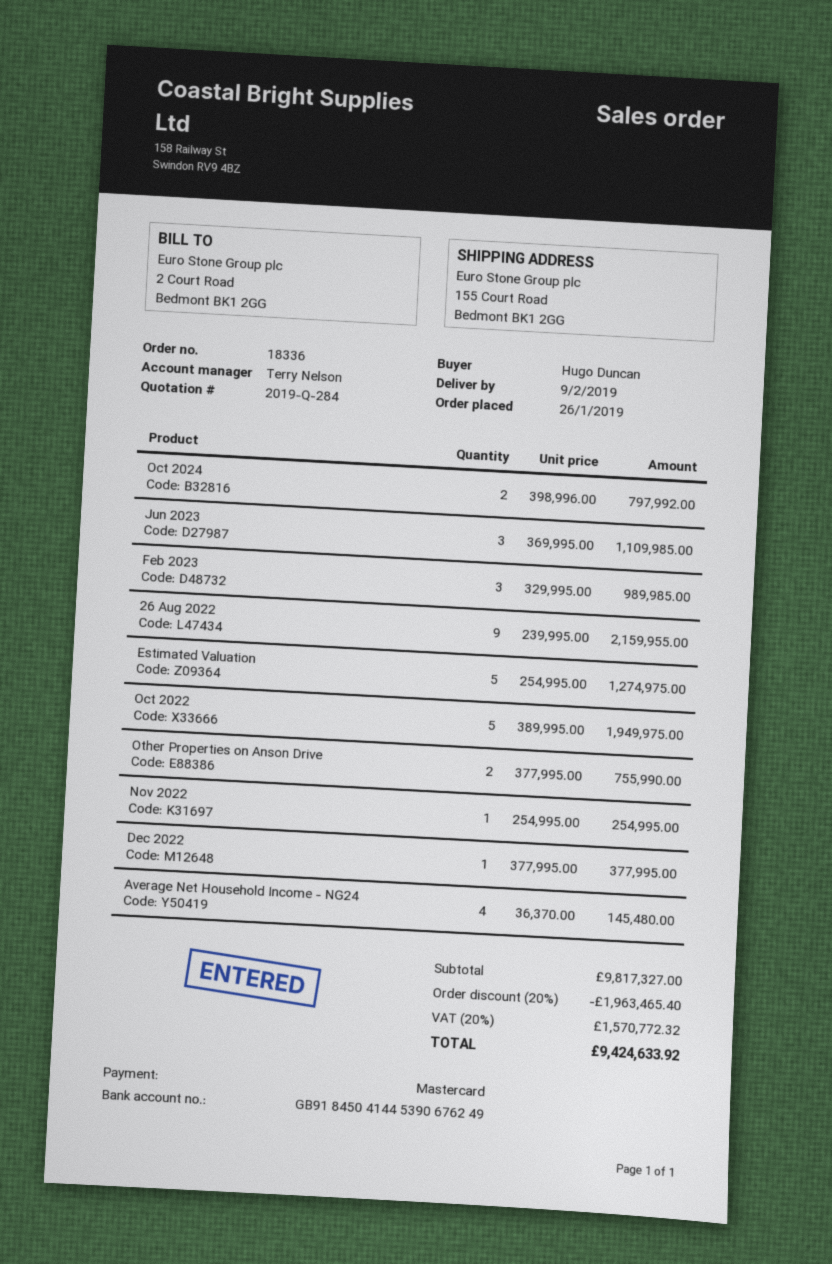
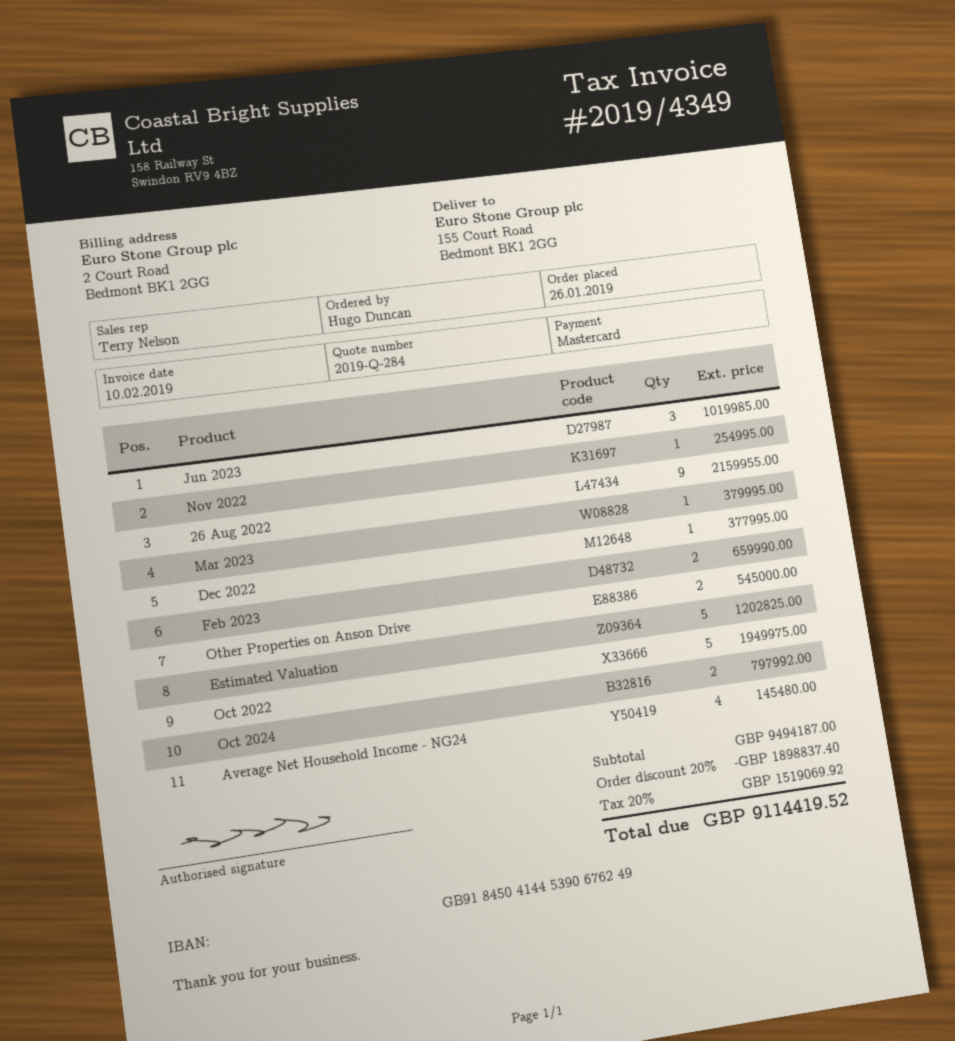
Jun 2023: 3 for 1109985.00 -> 3 for 1019985.00
Feb 2023: 3 for 989985.00 -> 2 for 659990.00
Estimated Valuation: 5 for 1274975.00 -> 5 for 1202825.00
Other Properties on Anson Drive: 2 for 755990.00 -> 2 for 545000.00
Mar 2023: none -> 1 for 379995.00
subtotal: 9817327.00 -> 9494187.00
discount: 20% = 1963465.40 -> 20% = 1898837.40
tax: 20% = 1570772.32 -> 20% = 1519069.92
total: 9424633.92 -> 9114419.52

